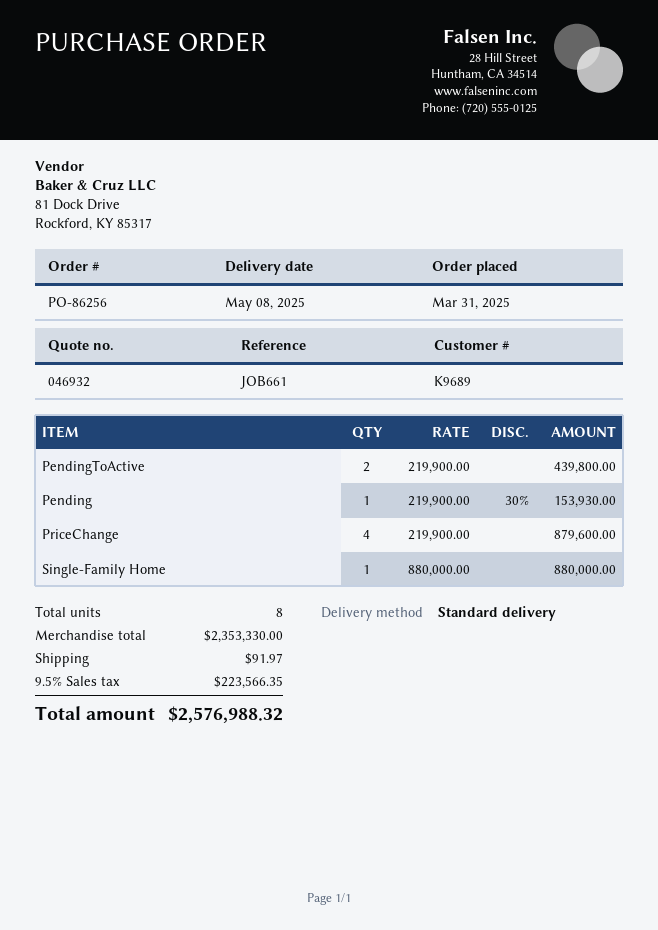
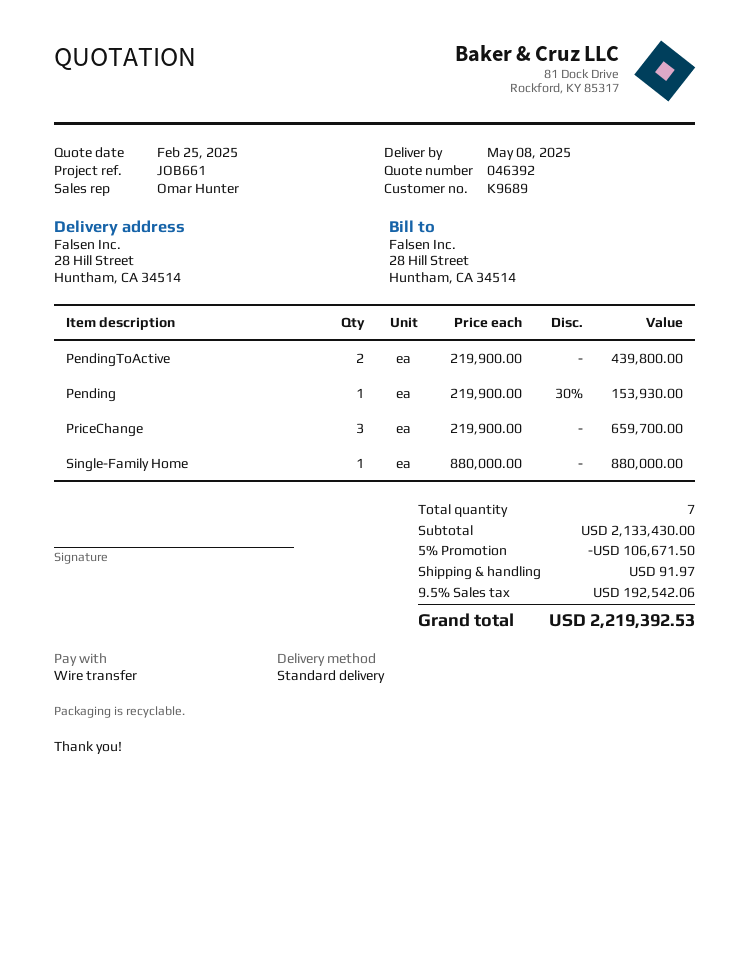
quote number: 046932 -> 046392
PriceChange: 4 x 219900.00 = 879600.00 -> 3 x 219900.00 = 659700.00
total quantity: 8 -> 7
subtotal: 2353330.00 -> 2133430.00
discount: none -> 5% = 106671.50
tax: 9.5% = 223566.35 -> 9.5% = 192542.06
total: 2576988.32 -> 2219392.53

